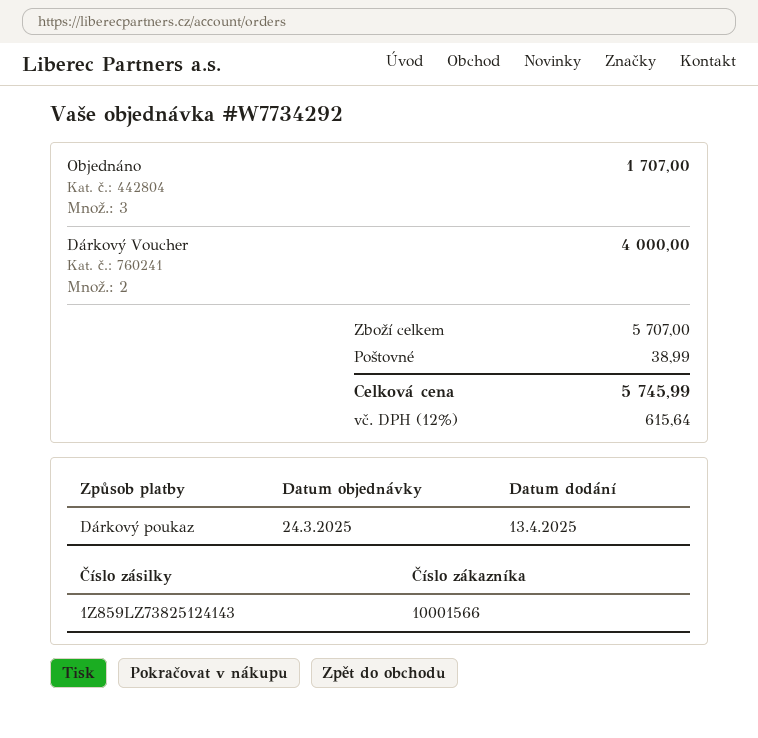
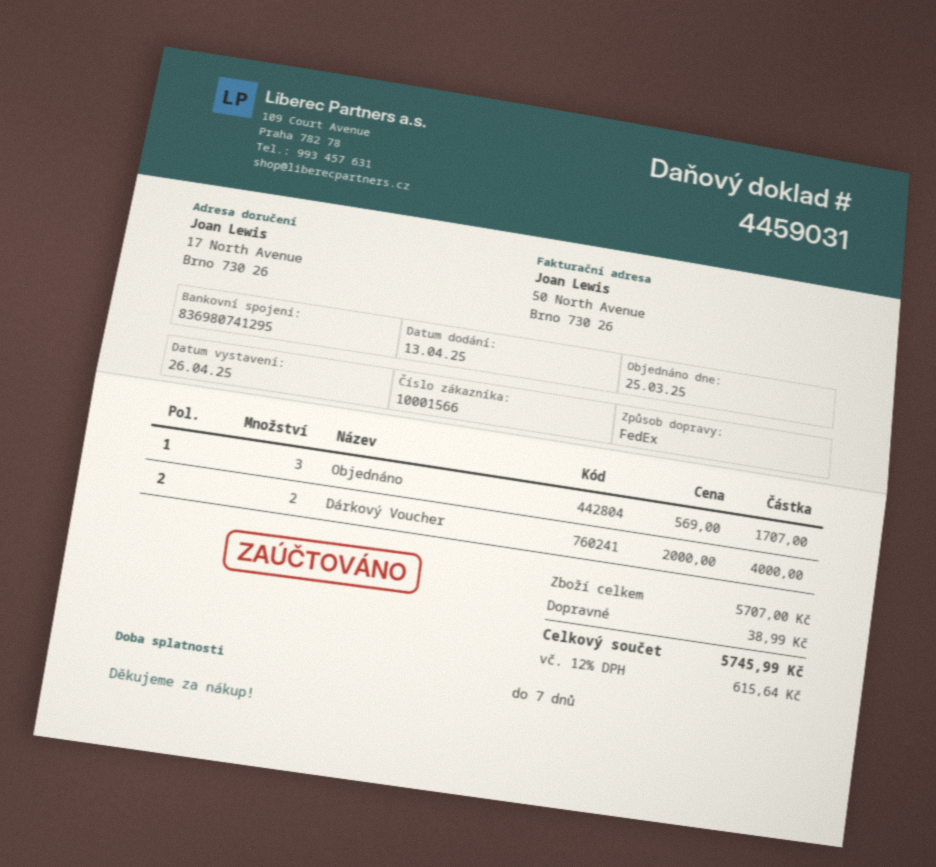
order date: 2025-03-24 -> 2025-03-25

